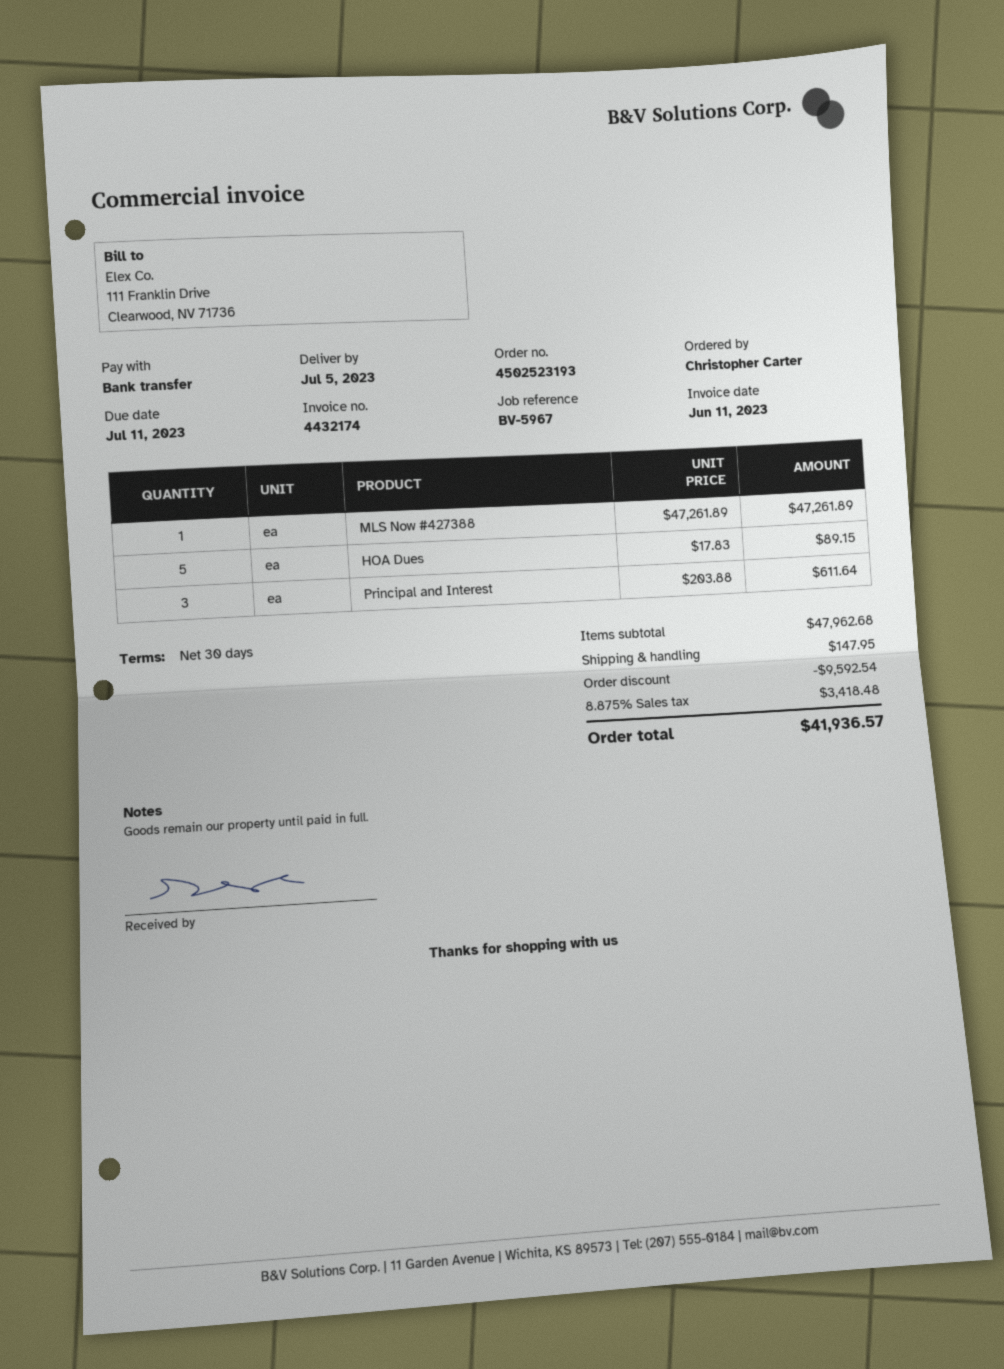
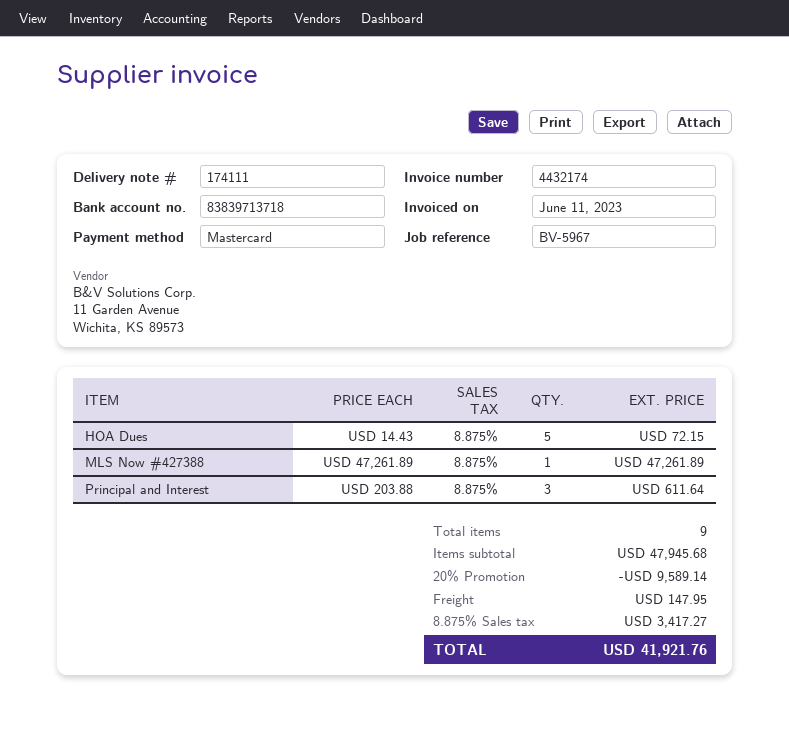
payment method: bank transfer -> Mastercard
HOA Dues: 5 x 17.83 = 89.15 -> 5 x 14.43 = 72.15
subtotal: 47962.68 -> 47945.68
discount: 9592.54 -> 9589.14
tax: 8.875% = 3418.48 -> 8.875% = 3417.27
total: 41936.57 -> 41921.76

